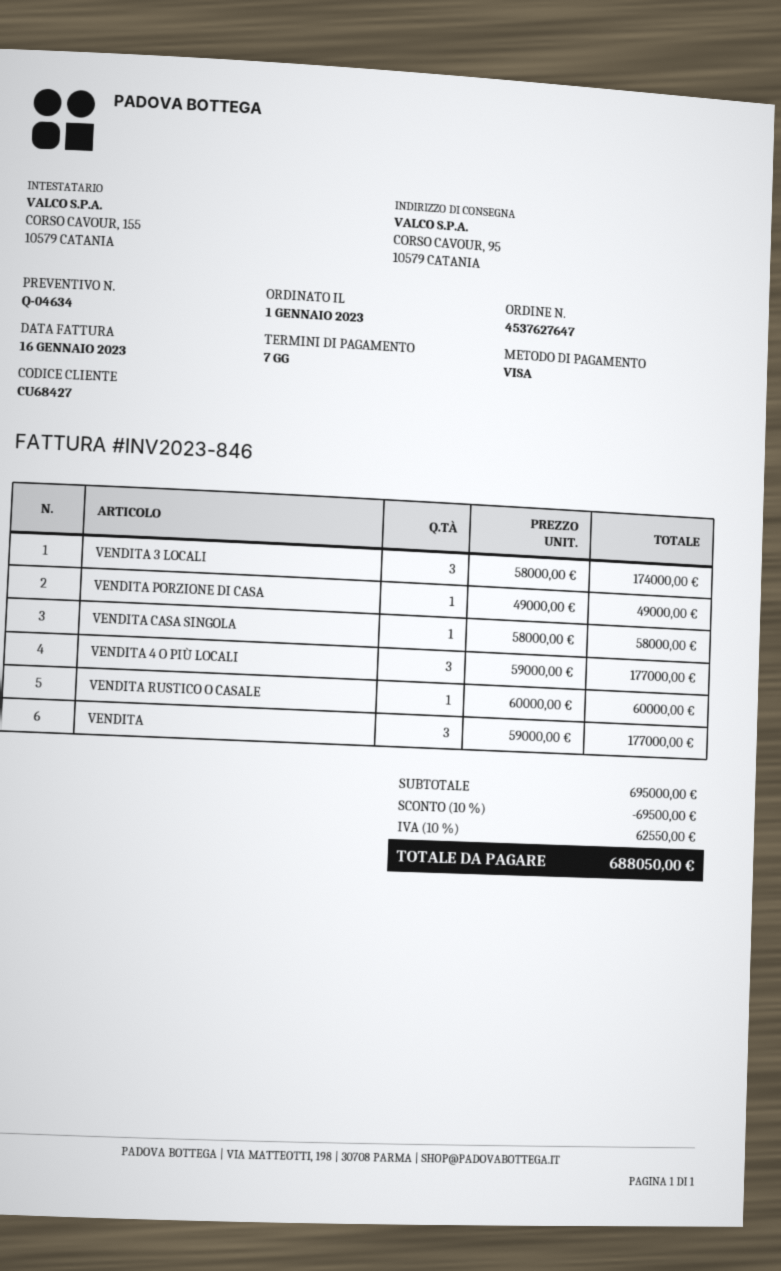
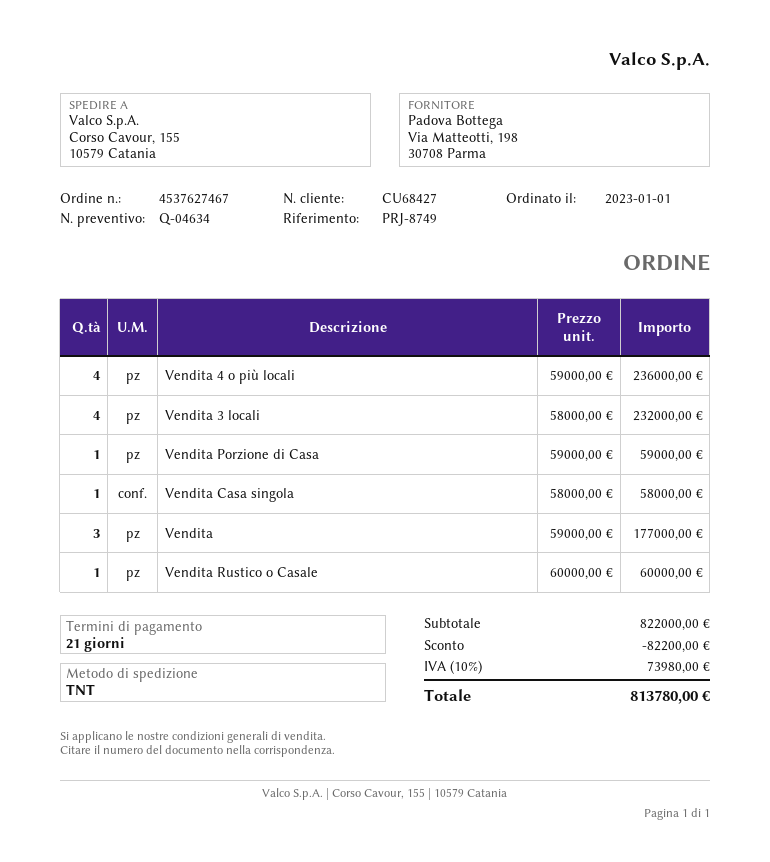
order number: 4537627647 -> 4537627467
payment terms: 7 days -> 21 days
ship to: CORSO CAVOUR, 95, 10579 CATANIA -> Corso Cavour, 155, 10579 Catania
VENDITA 3 LOCALI: 3 x 58000.00 = 174000.00 -> 4 x 58000.00 = 232000.00
VENDITA PORZIONE DI CASA: 1 x 49000.00 = 49000.00 -> 1 x 59000.00 = 59000.00
VENDITA 4 O PIÙ LOCALI: 3 x 59000.00 = 177000.00 -> 4 x 59000.00 = 236000.00
subtotal: 695000.00 -> 822000.00
discount: 69500.00 -> 82200.00
tax: 10% = 62550.00 -> 10% = 73980.00
total: 688050.00 -> 813780.00

